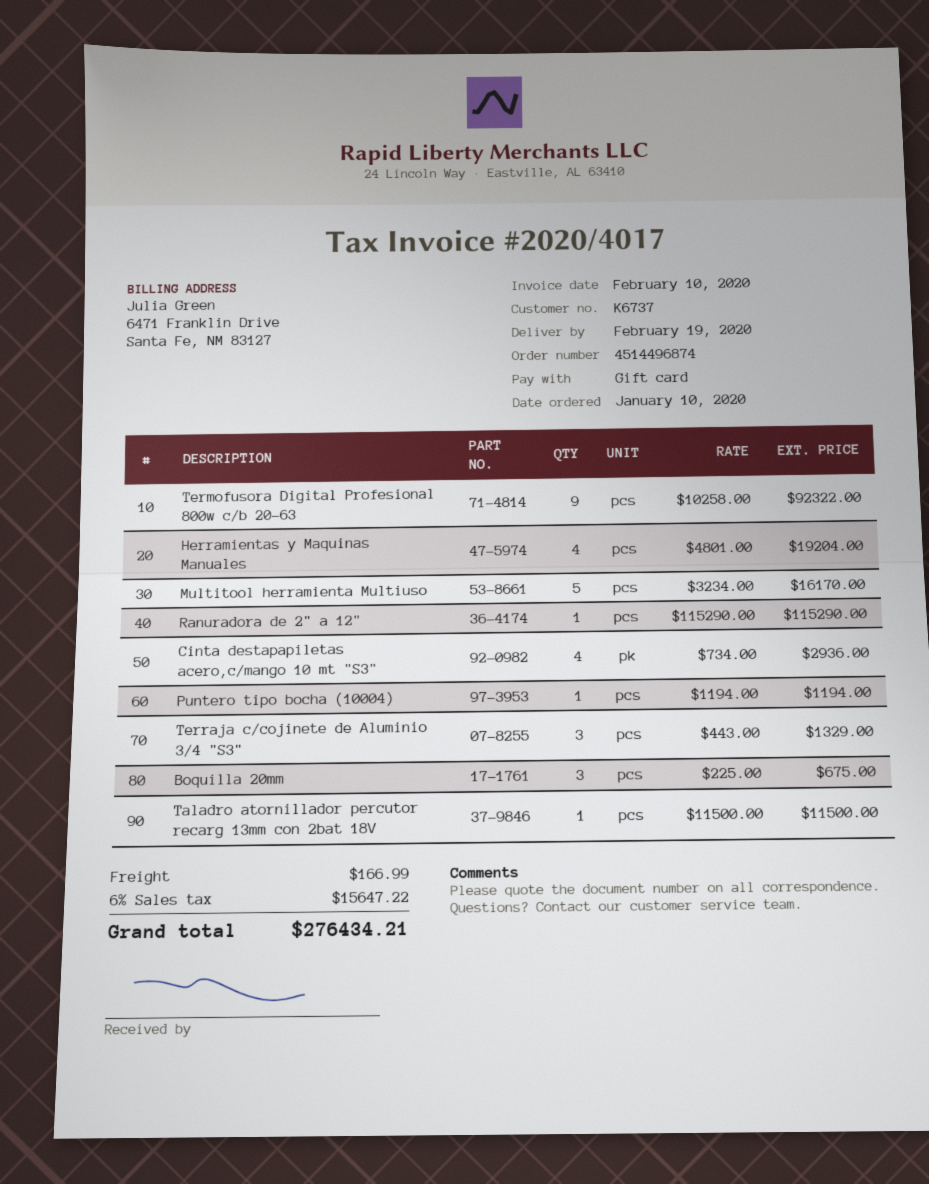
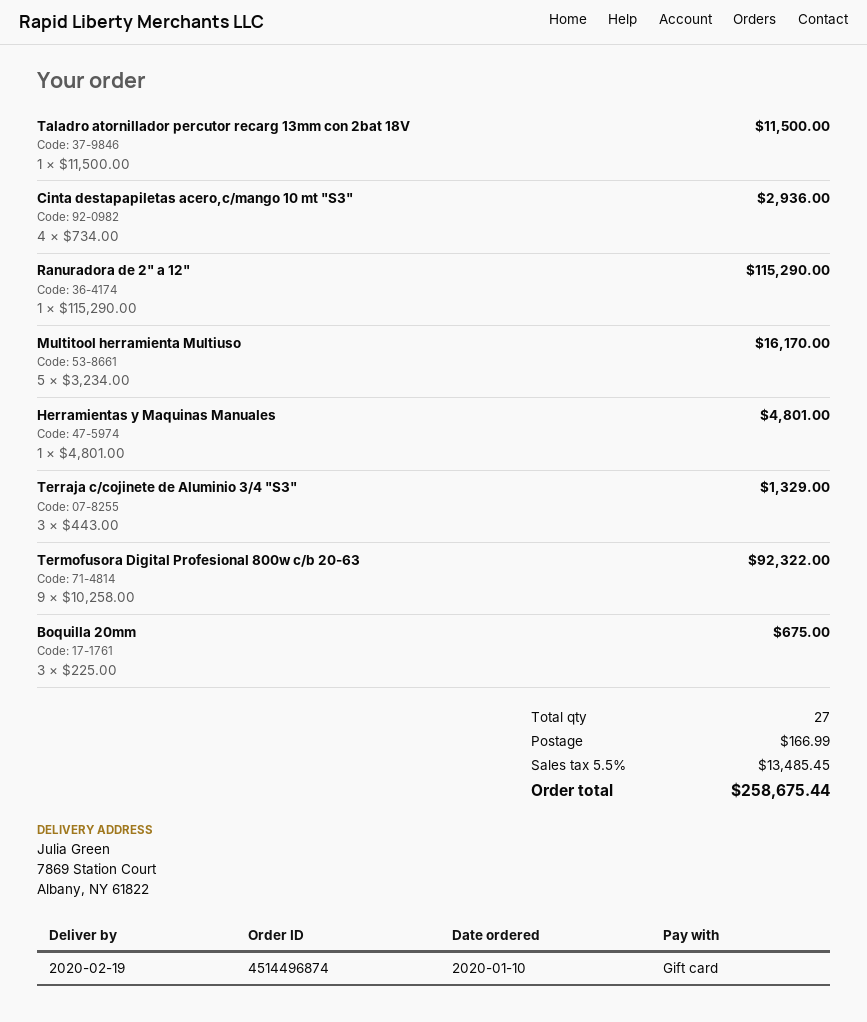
Herramientas y Maquinas Manuales: 4 x 4801.00 = 19204.00 -> 1 x 4801.00 = 4801.00
Puntero tipo bocha (10004): 1 x 1194.00 = 1194.00 -> none
tax: 6% = 15647.22 -> 5.5% = 13485.45
total: 276434.21 -> 258675.44

